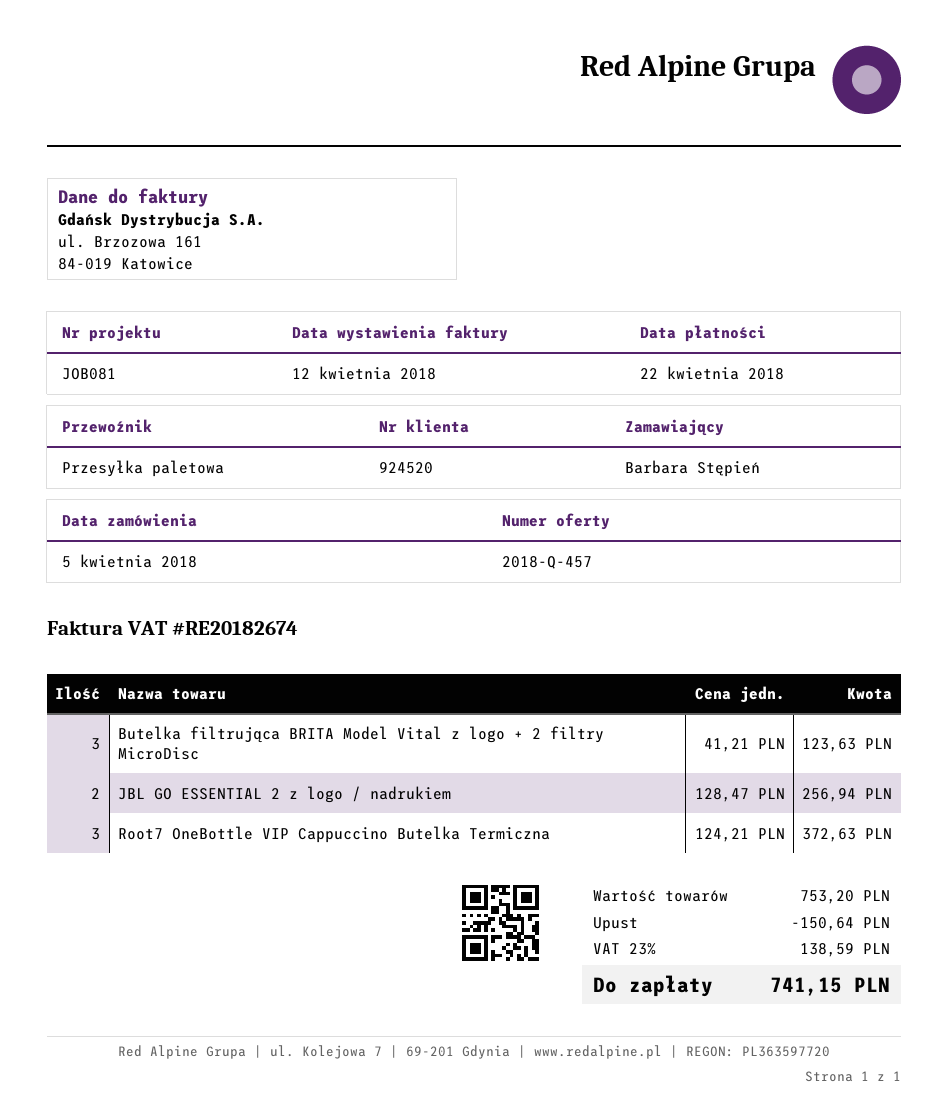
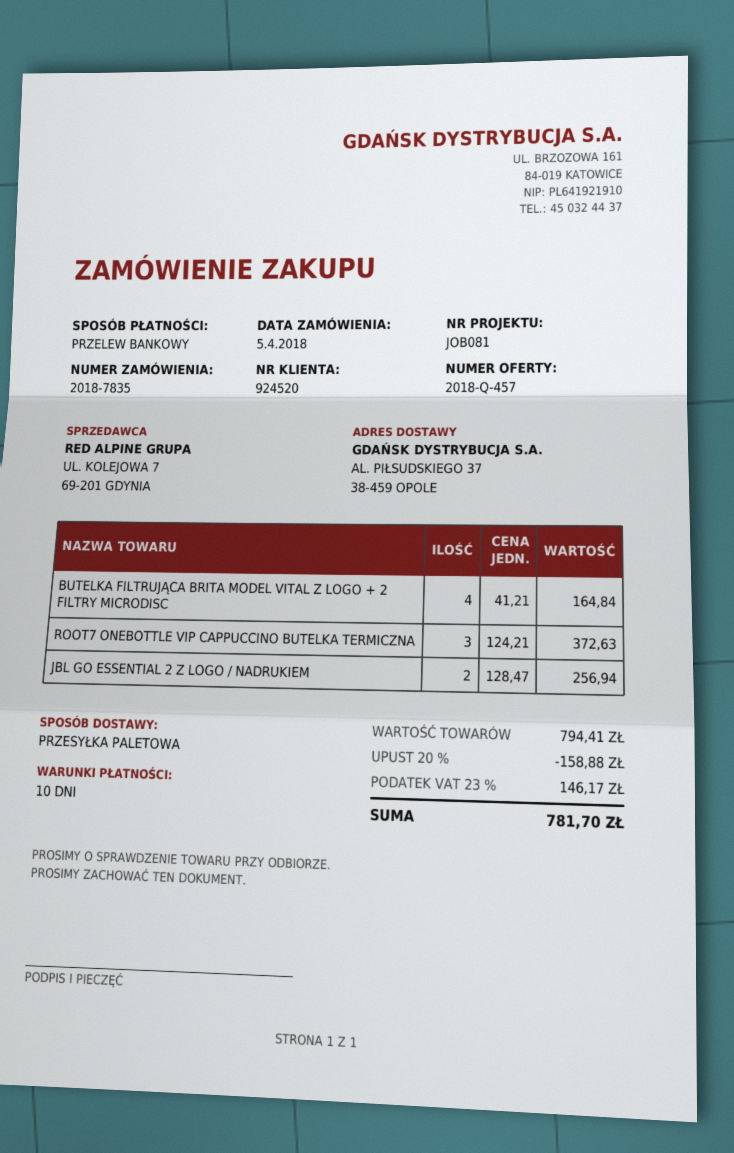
Butelka filtrująca BRITA Model Vital z logo + 2 filtry MicroDisc: 3 x 41.21 = 123.63 -> 4 x 41.21 = 164.84
subtotal: 753.20 -> 794.41
discount: 150.64 -> 158.88
tax: 23% = 138.59 -> 23% = 146.17
total: 741.15 -> 781.70

